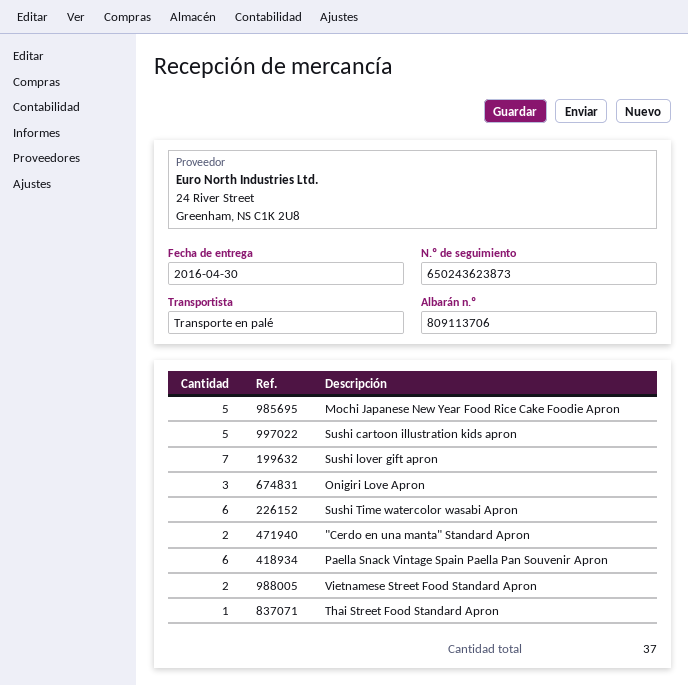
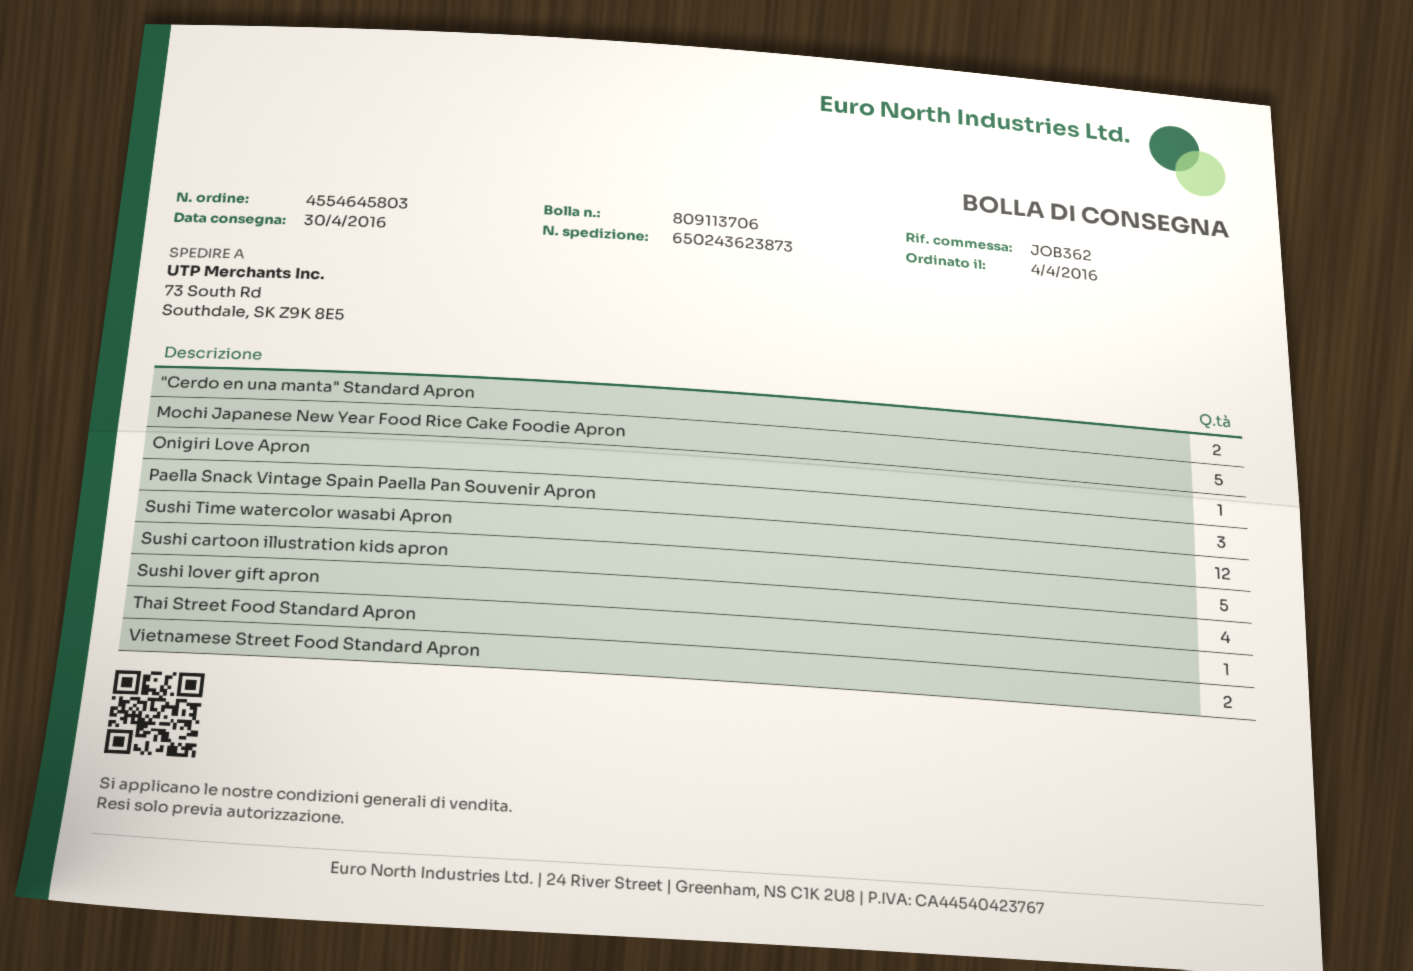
Sushi lover gift apron: 7 -> 4
Onigiri Love Apron: 3 -> 1
Sushi Time watercolor wasabi Apron: 6 -> 12
Paella Snack Vintage Spain Paella Pan Souvenir Apron: 6 -> 3

